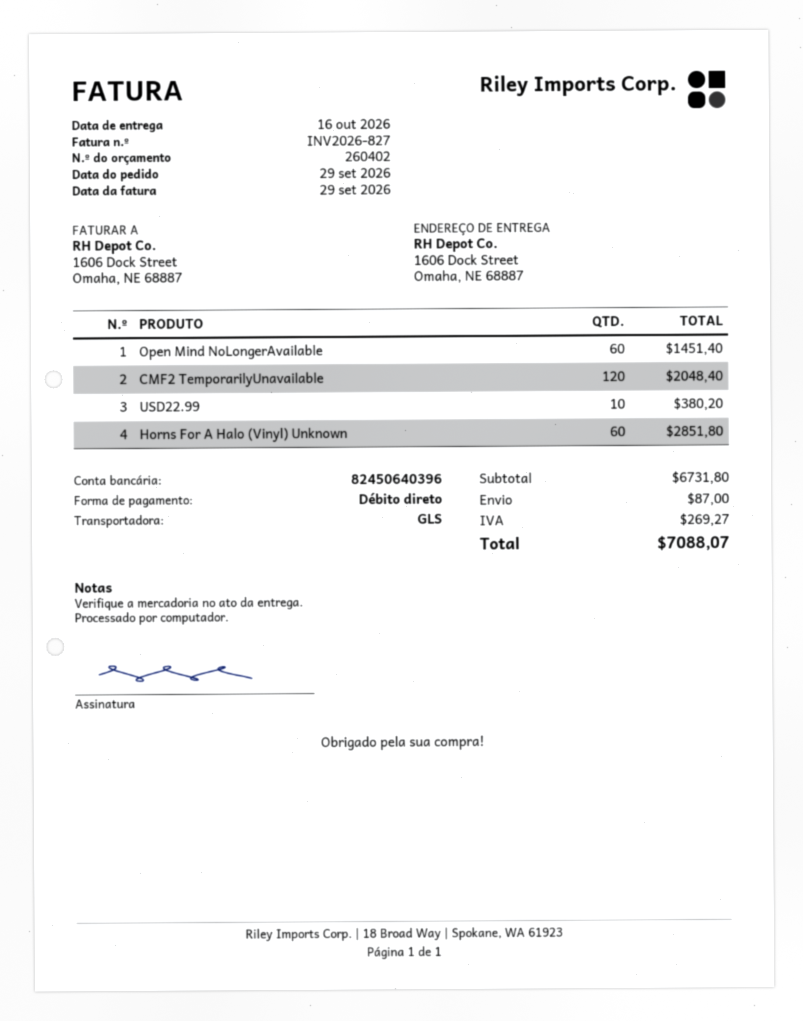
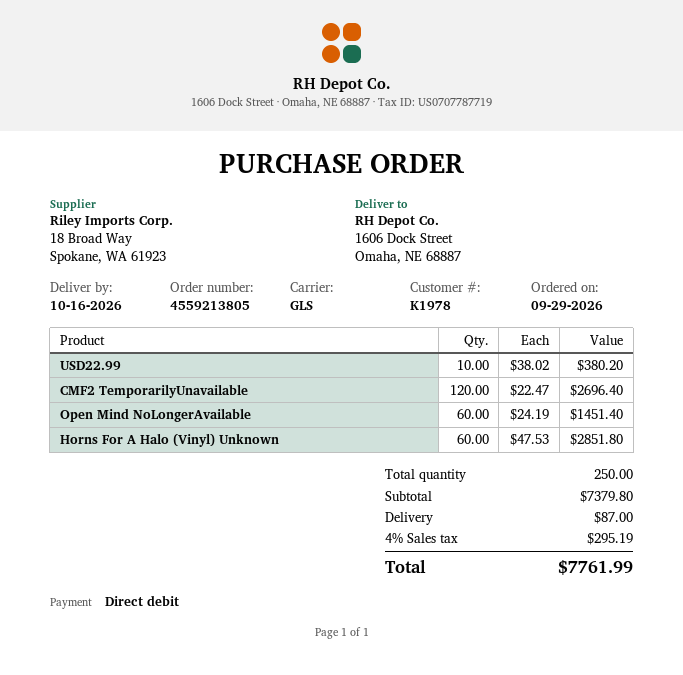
CMF2 TemporarilyUnavailable: 120 for 2048.40 -> 120 for 2696.40
subtotal: 6731.80 -> 7379.80
tax: 269.27 -> 295.19
total: 7088.07 -> 7761.99

